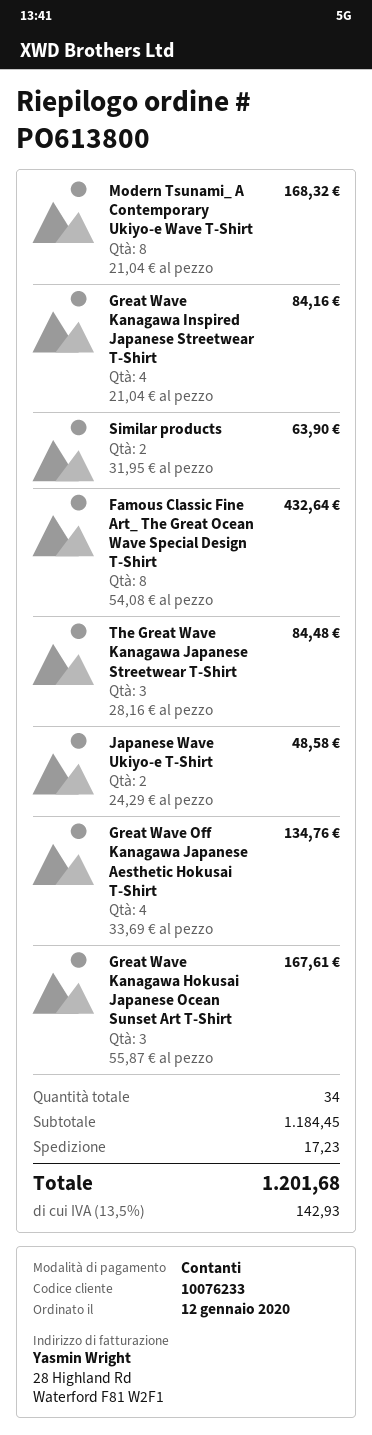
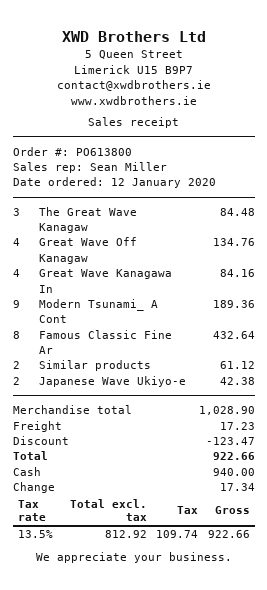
Modern Tsunami_ A Contemporary Ukiyo-e Wave T-Shirt: 8 for 168.32 -> 9 for 189.36
Similar products: 2 for 63.90 -> 2 for 61.12
Japanese Wave Ukiyo-e T-Shirt: 2 for 48.58 -> 2 for 42.38
Great Wave Kanagawa Hokusai Japanese Ocean Sunset Art T-Shirt: 3 for 167.61 -> none
subtotal: 1184.45 -> 1028.90
discount: none -> 123.47
tax: 13.5% = 142.93 -> 13.5% = 109.74
total: 1201.68 -> 922.66

